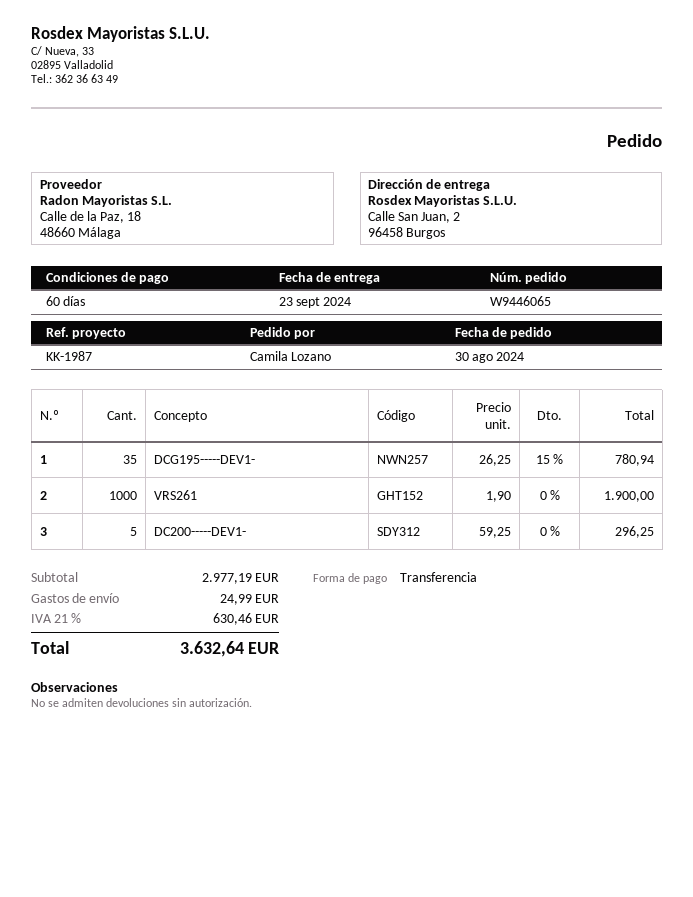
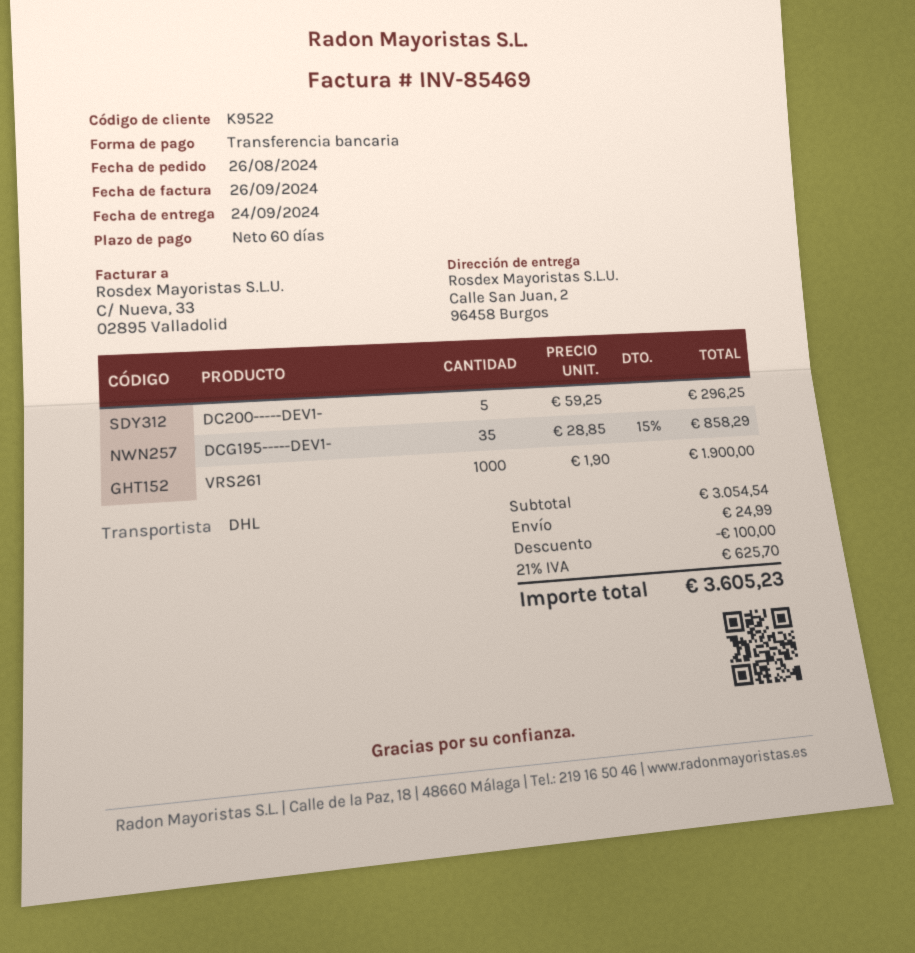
order date: 2024-08-30 -> 2024-08-26
delivery date: 2024-09-23 -> 2024-09-24
DCG195-----DEV1-: 35 x 26.25 - 15% = 780.94 -> 35 x 28.85 - 15% = 858.29
subtotal: 2977.19 -> 3054.54
discount: none -> 100.00
tax: 21% = 630.46 -> 21% = 625.70
total: 3632.64 -> 3605.23

